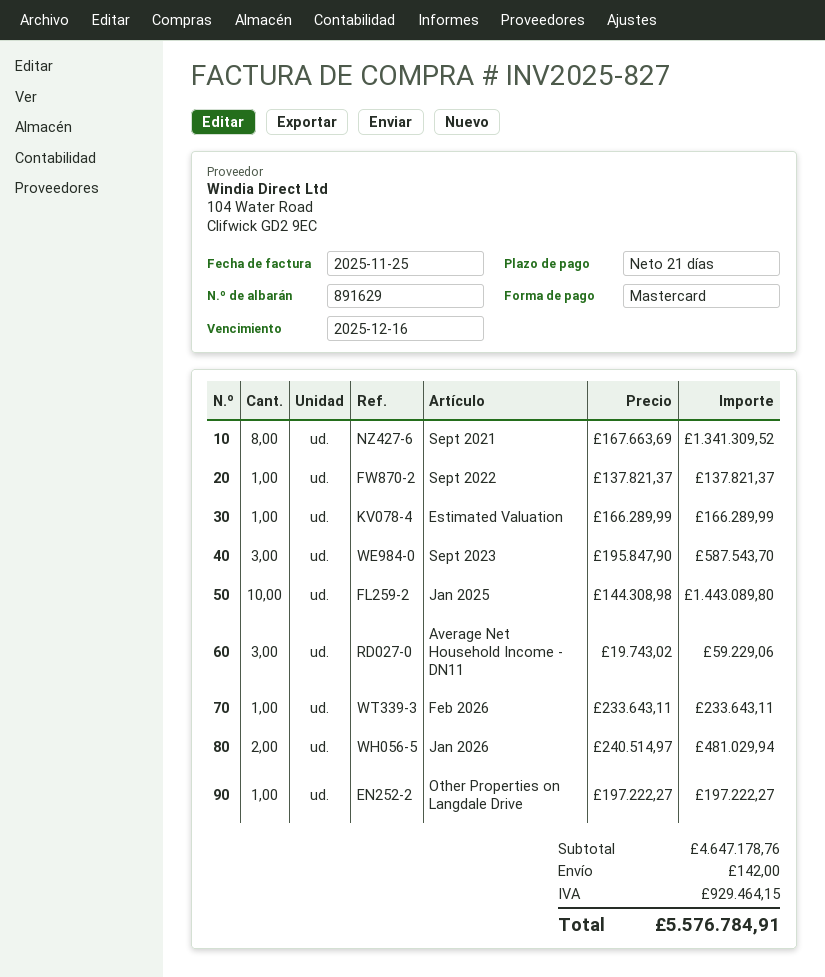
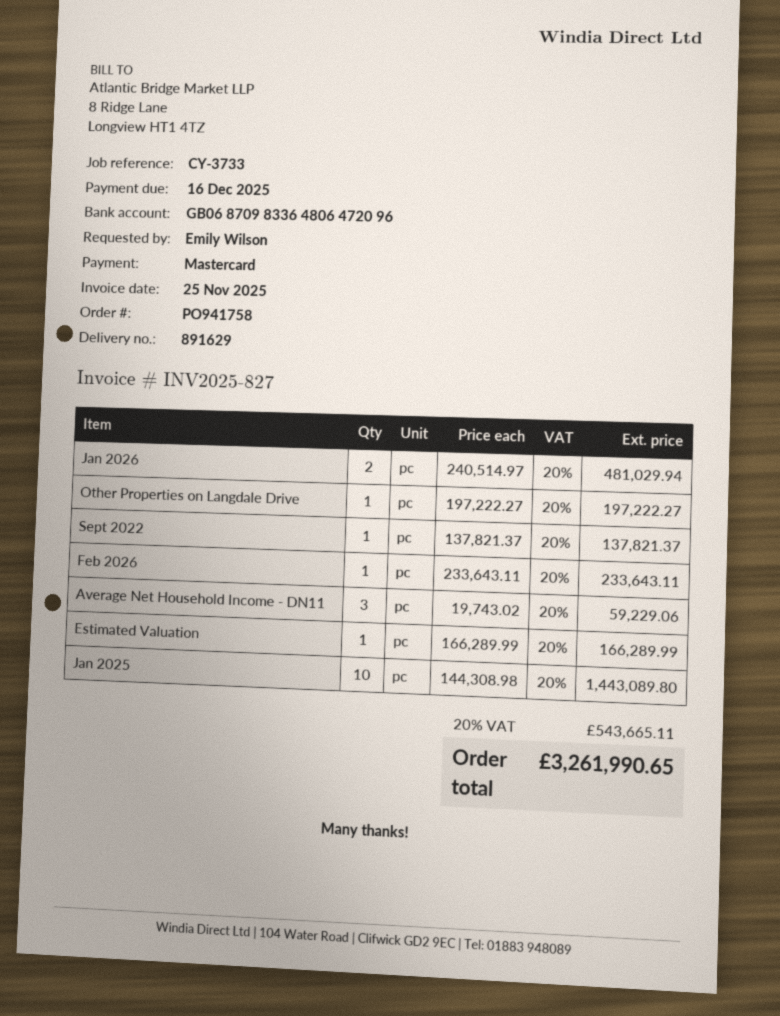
Sept 2021: 8 x 167663.69 = 1341309.52 -> none
Sept 2023: 3 x 195847.90 = 587543.70 -> none
shipping: 142.00 -> none
tax: 929464.15 -> 543665.11
total: 5576784.91 -> 3261990.65

